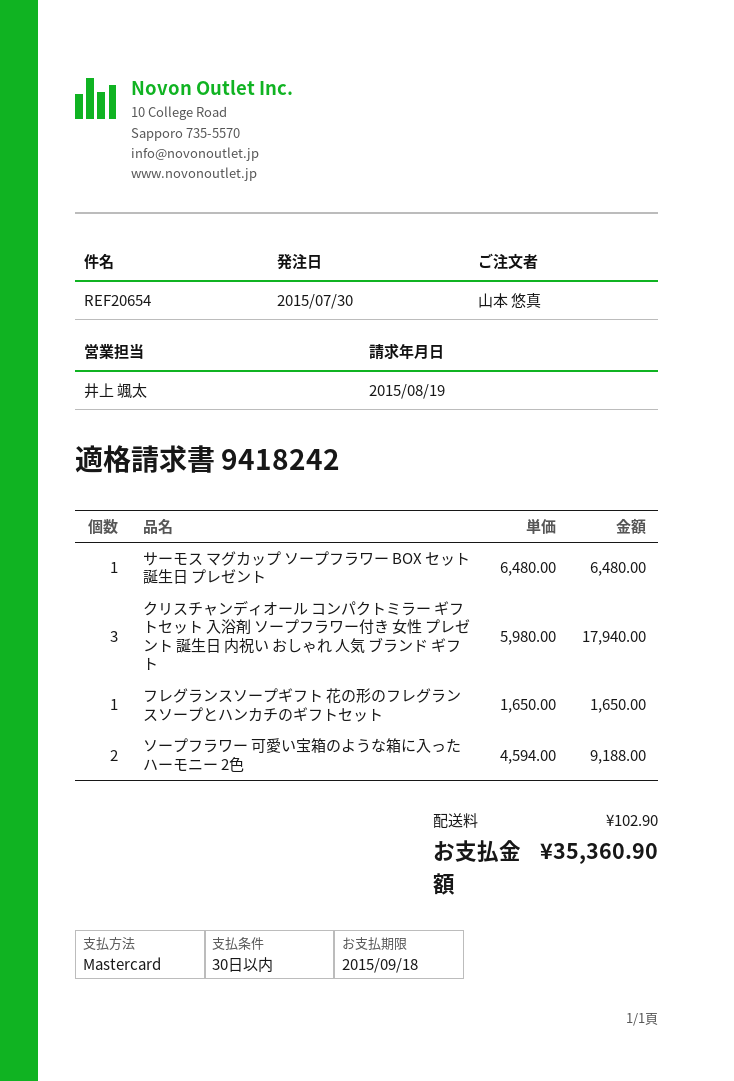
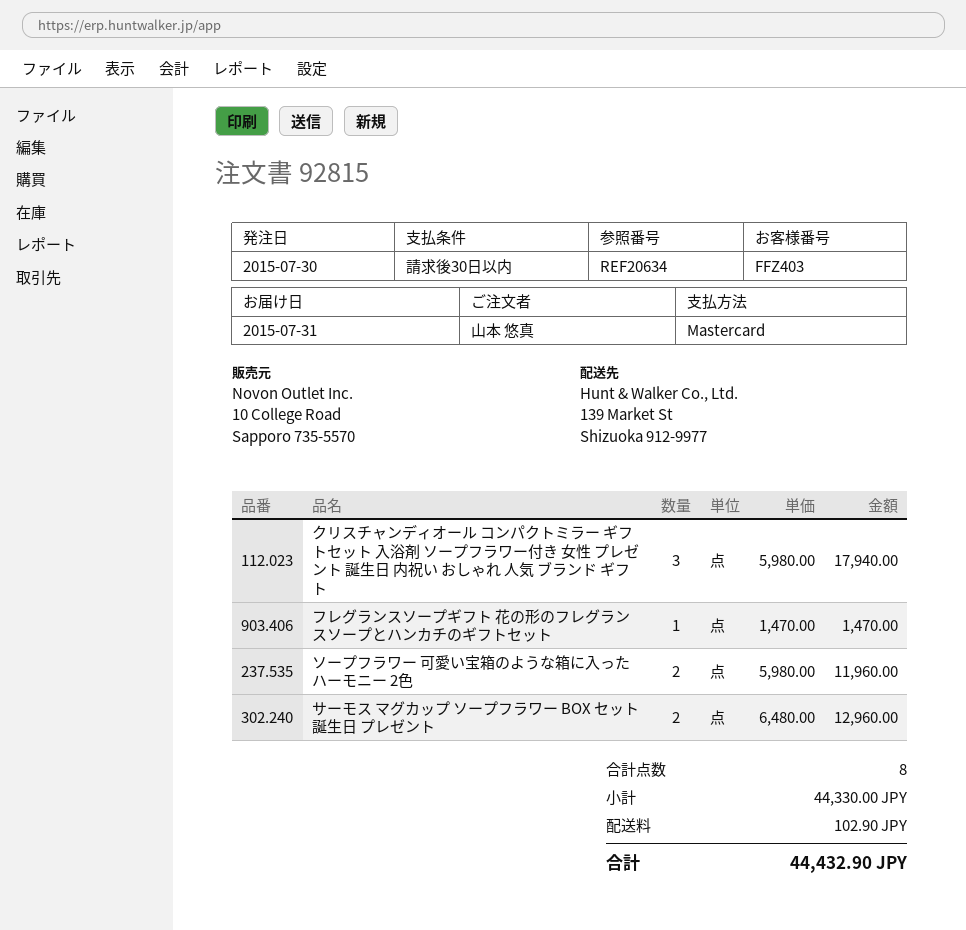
reference: REF20654 -> REF20634
サーモス マグカップ ソープフラワー BOX セット 誕生日 プレゼント: 1 x 6480.00 = 6480.00 -> 2 x 6480.00 = 12960.00
フレグランスソープギフト 花の形のフレグランスソープとハンカチのギフトセット: 1 x 1650.00 = 1650.00 -> 1 x 1470.00 = 1470.00
ソープフラワー 可愛い宝箱のような箱に入った ハーモニー 2色: 2 x 4594.00 = 9188.00 -> 2 x 5980.00 = 11960.00
total: 35360.90 -> 44432.90

